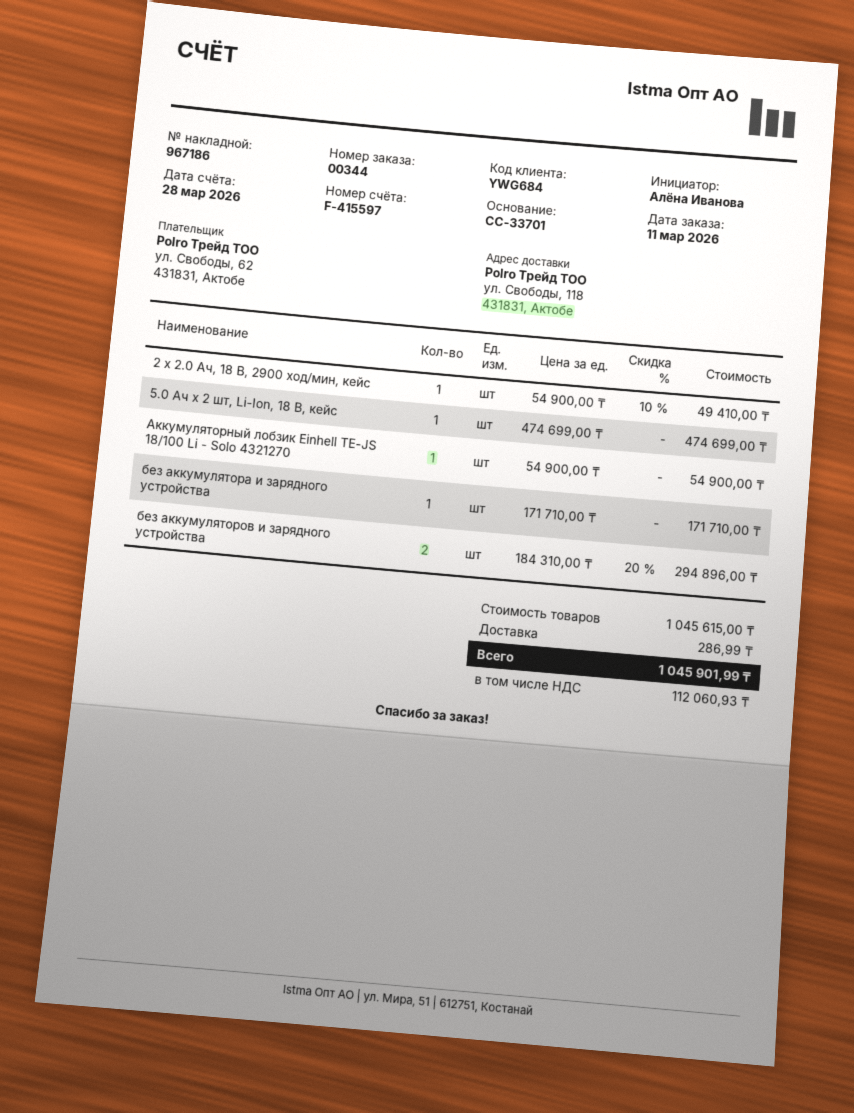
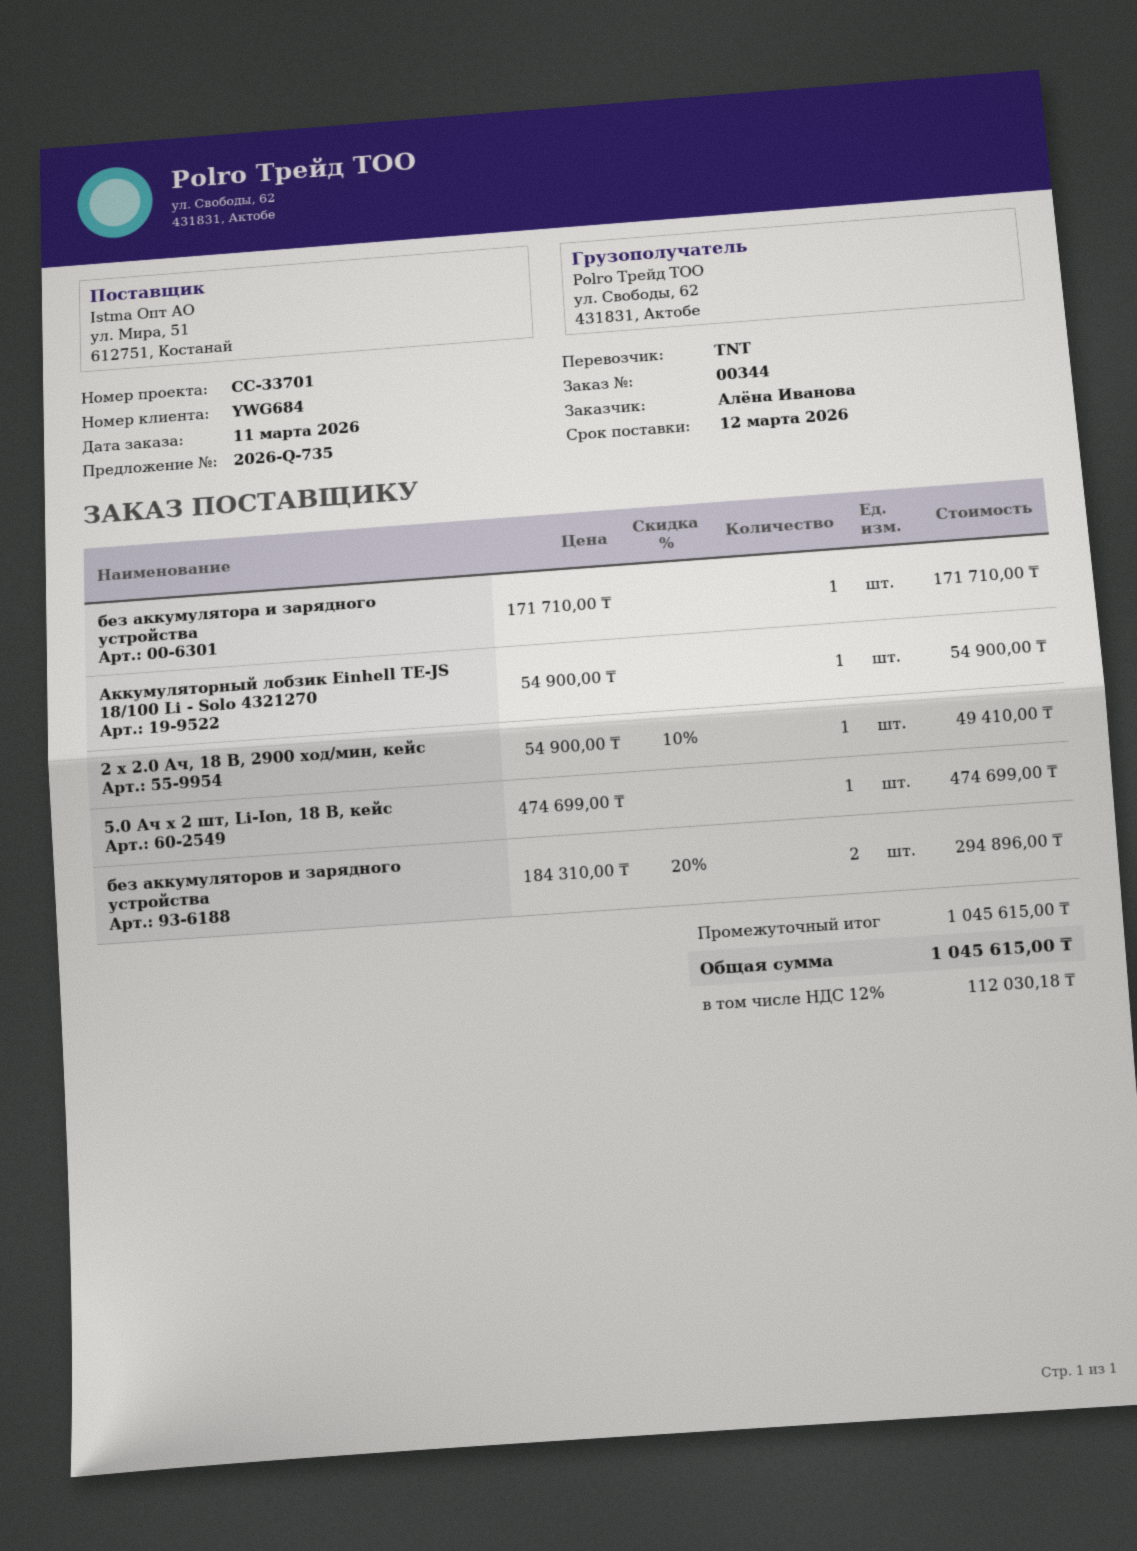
ship to: ул. Свободы, 118, 431831, Актобе -> ул. Свободы, 62, 431831, Актобе
shipping: 286.99 -> none
tax: 112060.93 -> 112030.18
total: 1045901.99 -> 1045615.00

